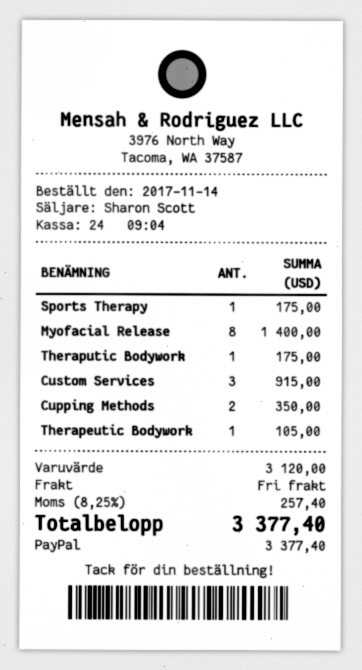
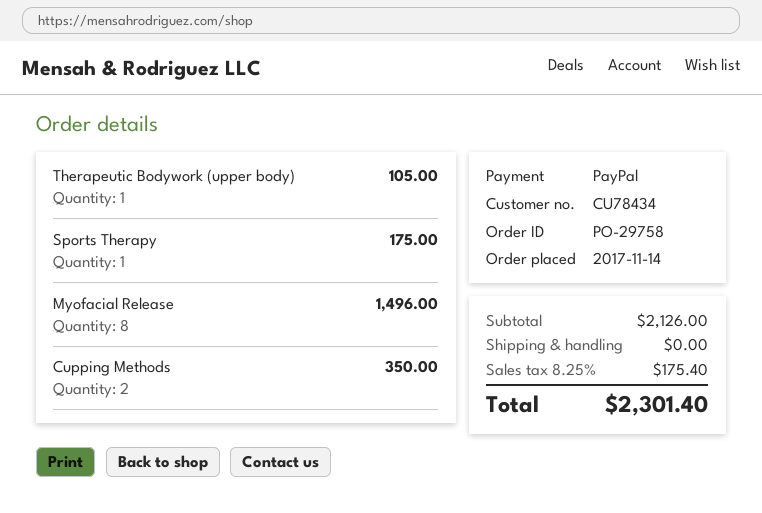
Myofacial Release: 8 for 1400.00 -> 8 for 1496.00
Theraputic Bodywork: 1 for 175.00 -> none
Custom Services: 3 for 915.00 -> none
subtotal: 3120.00 -> 2126.00
tax: 8.25% = 257.40 -> 8.25% = 175.40
total: 3377.40 -> 2301.40

